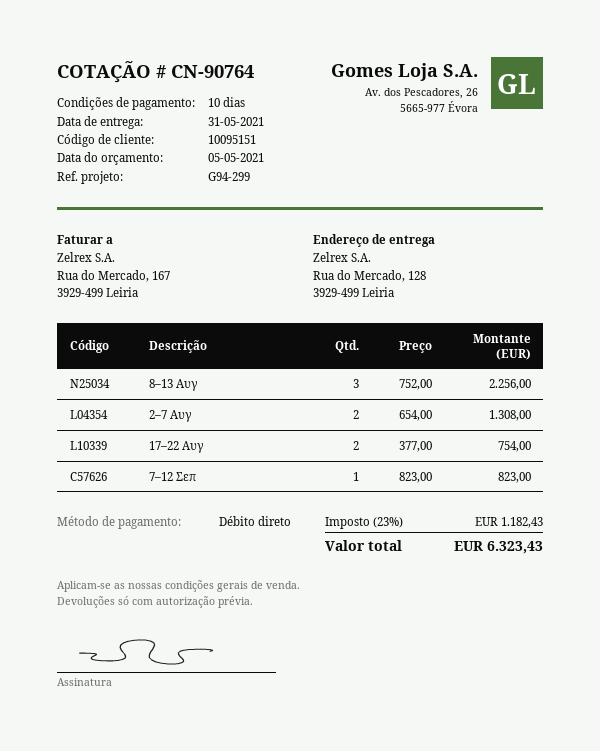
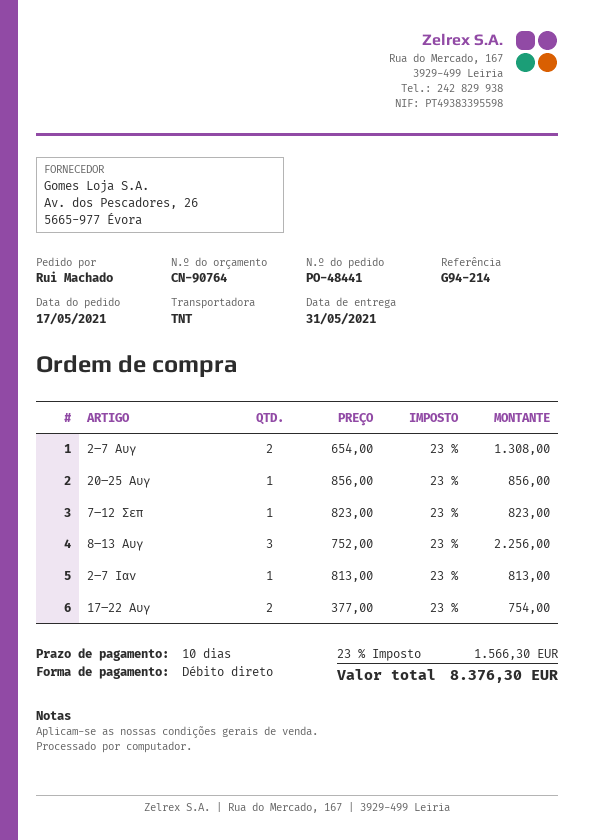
reference: G94-299 -> G94-214
20–25 Αυγ: none -> 1 x 856.00 = 856.00
2–7 Ιαν: none -> 1 x 813.00 = 813.00
tax: 23% = 1182.43 -> 23% = 1566.30
total: 6323.43 -> 8376.30

